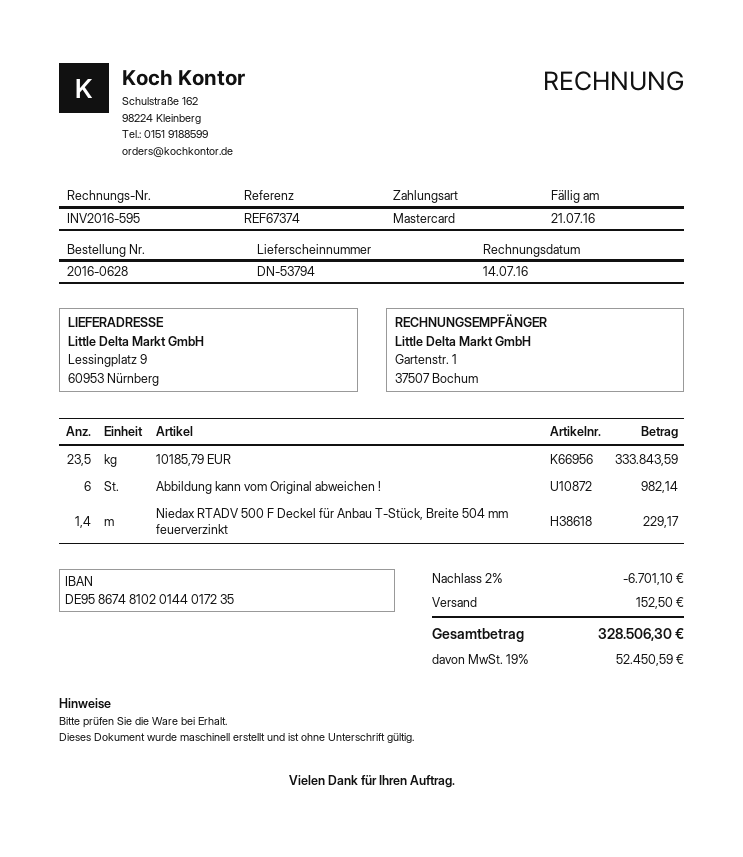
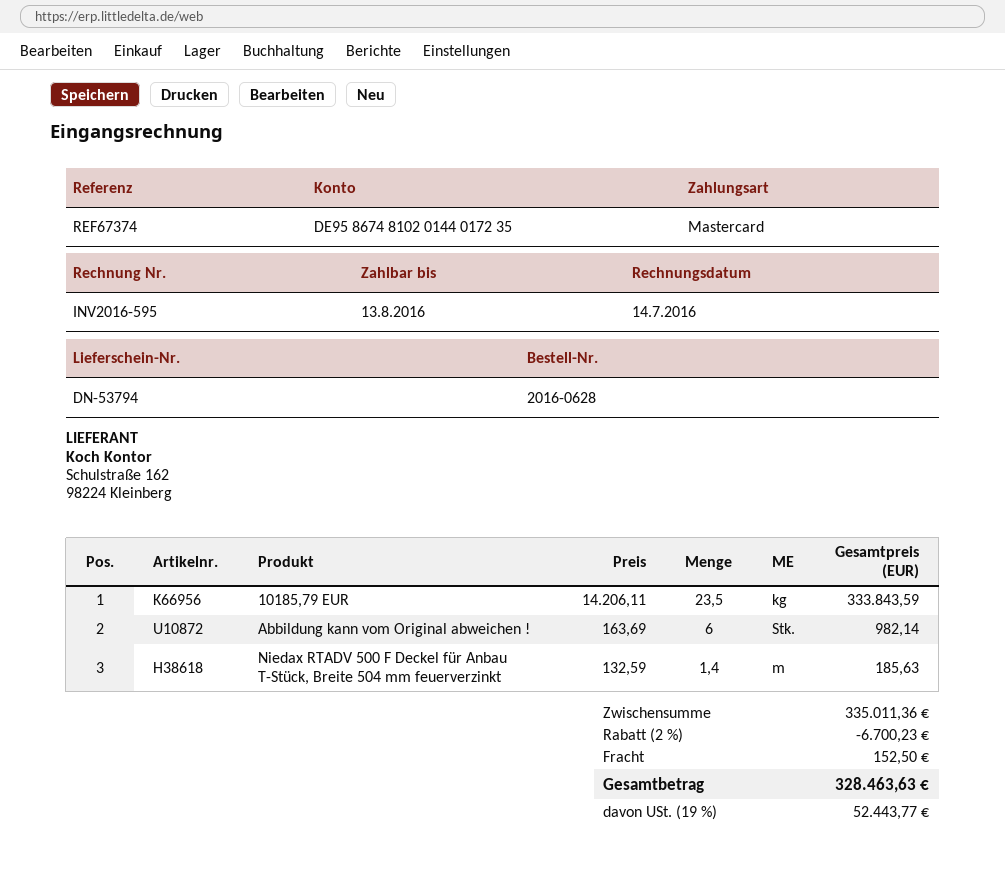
due date: 2016-07-21 -> 2016-08-13
Niedax RTADV 500 F Deckel für Anbau T-Stück, Breite 504 mm feuerverzinkt: 1.4 for 229.17 -> 1.4 for 185.63
discount: 2% = 6701.10 -> 2% = 6700.23
tax: 19% = 52450.59 -> 19% = 52443.77
total: 328506.30 -> 328463.63

